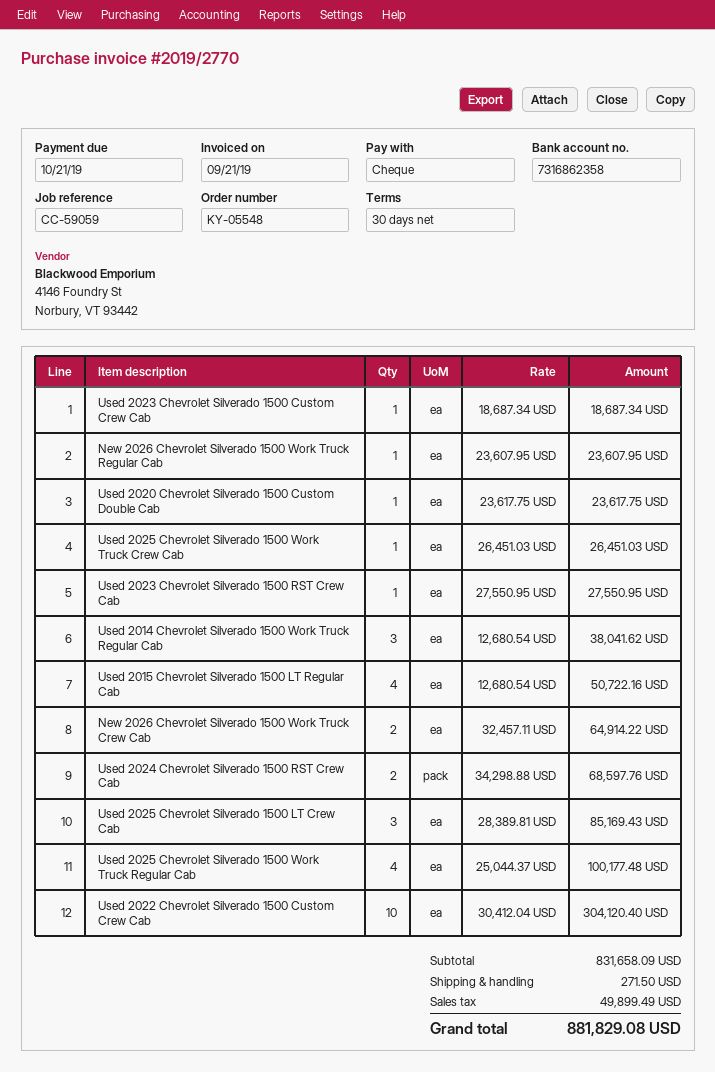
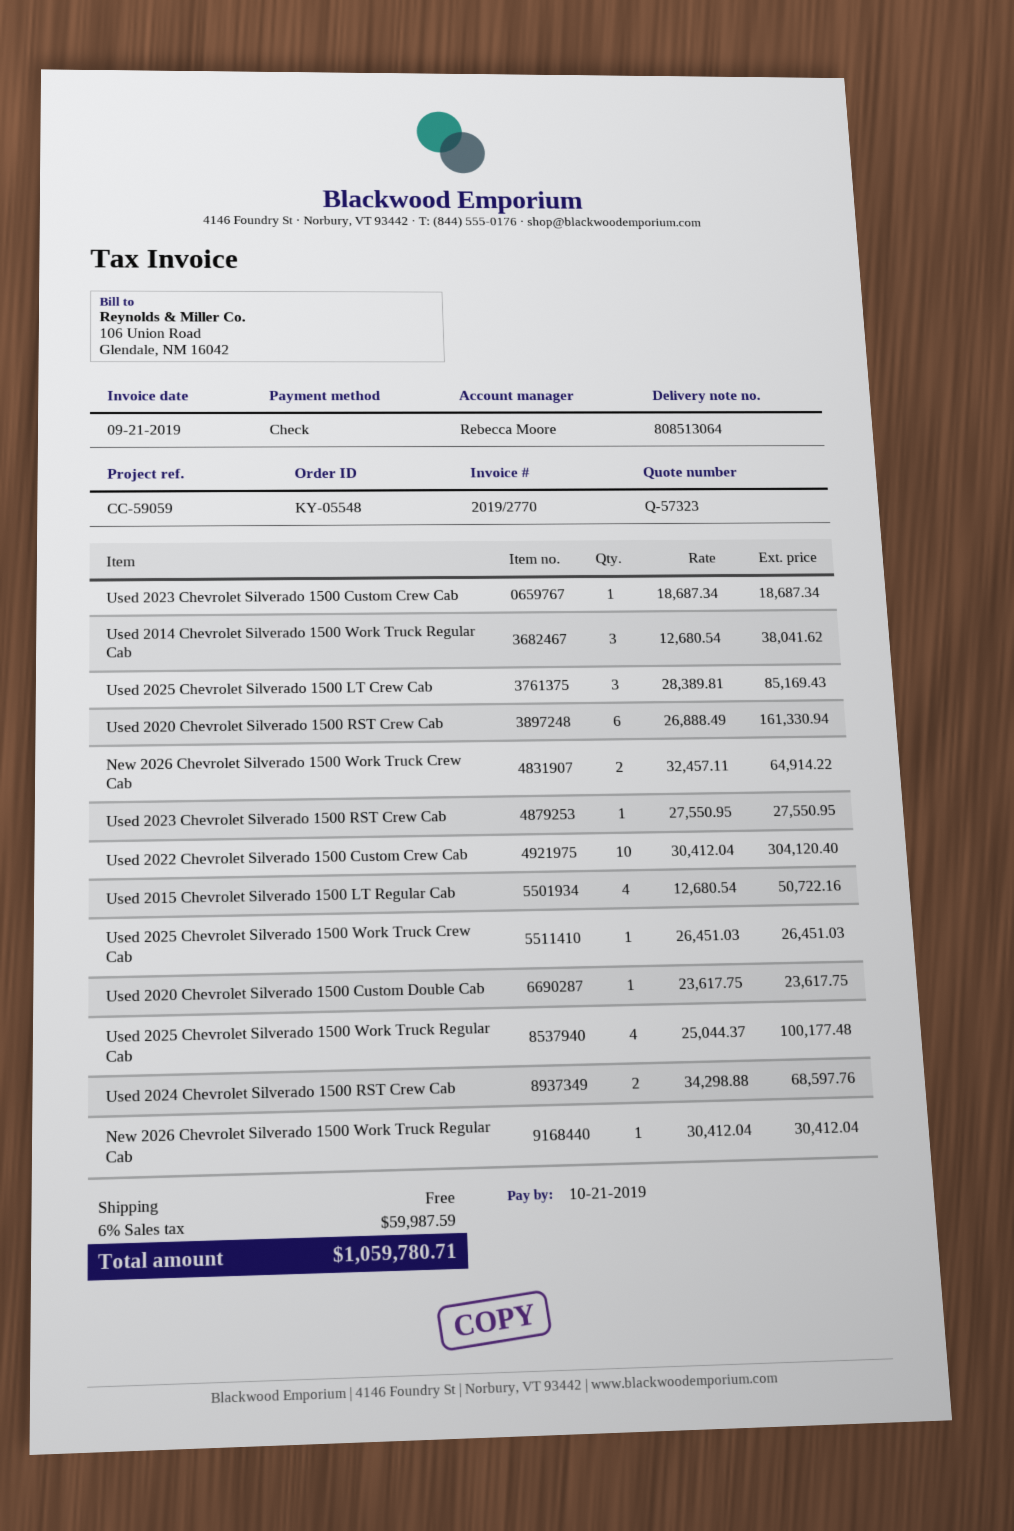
New 2026 Chevrolet Silverado 1500 Work Truck Regular Cab: 1 x 23607.95 = 23607.95 -> 1 x 30412.04 = 30412.04
Used 2020 Chevrolet Silverado 1500 RST Crew Cab: none -> 6 x 26888.49 = 161330.94
shipping: 271.50 -> 0.00
tax: 49899.49 -> 59987.59
total: 881829.08 -> 1059780.71

